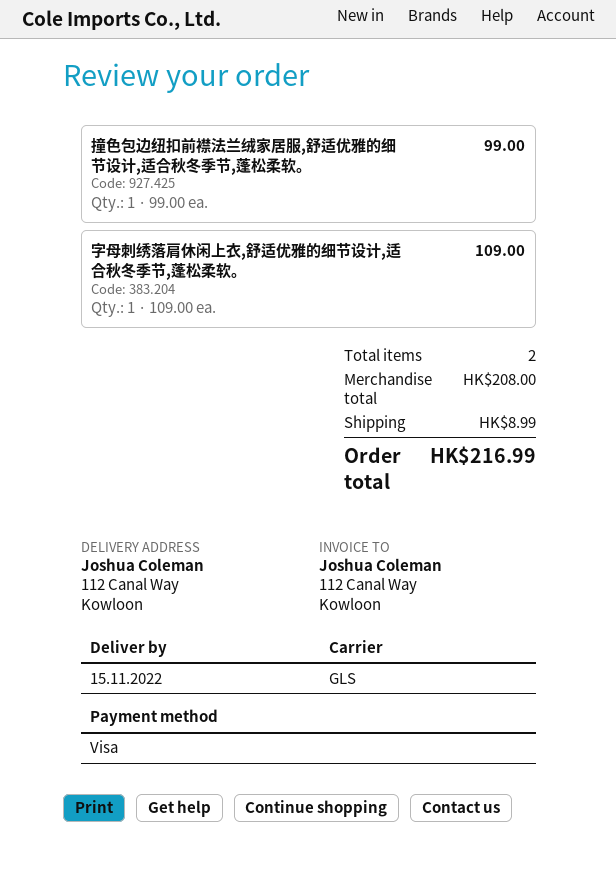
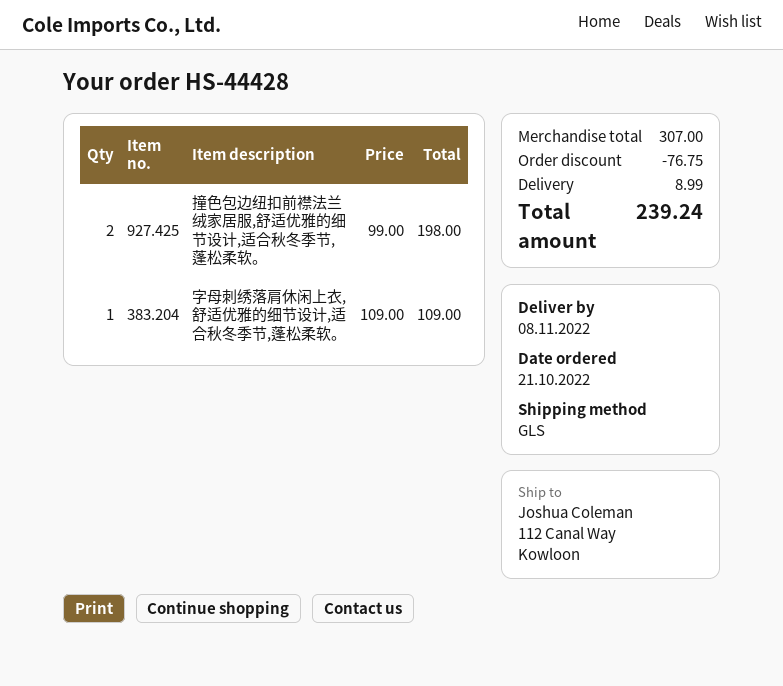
delivery date: 2022-11-15 -> 2022-11-08
撞色包边纽扣前襟法兰绒家居服,舒适优雅的细节设计,适合秋冬季节,蓬松柔软。: 1 x 99.00 = 99.00 -> 2 x 99.00 = 198.00
subtotal: 208.00 -> 307.00
discount: none -> 76.75
total: 216.99 -> 239.24

